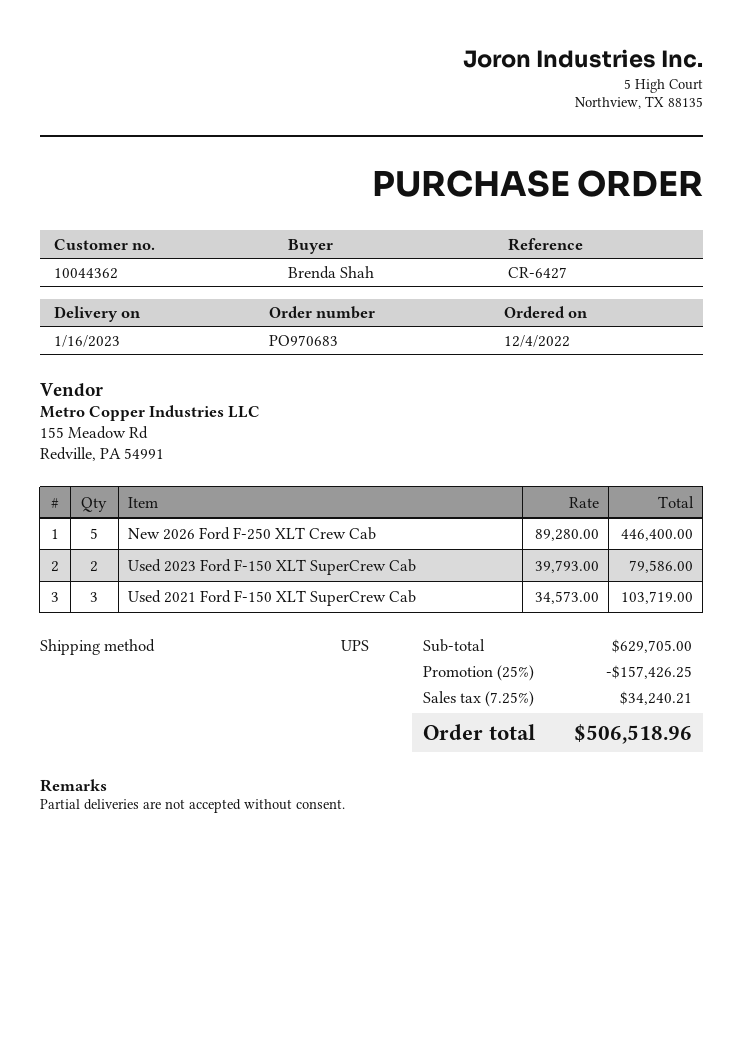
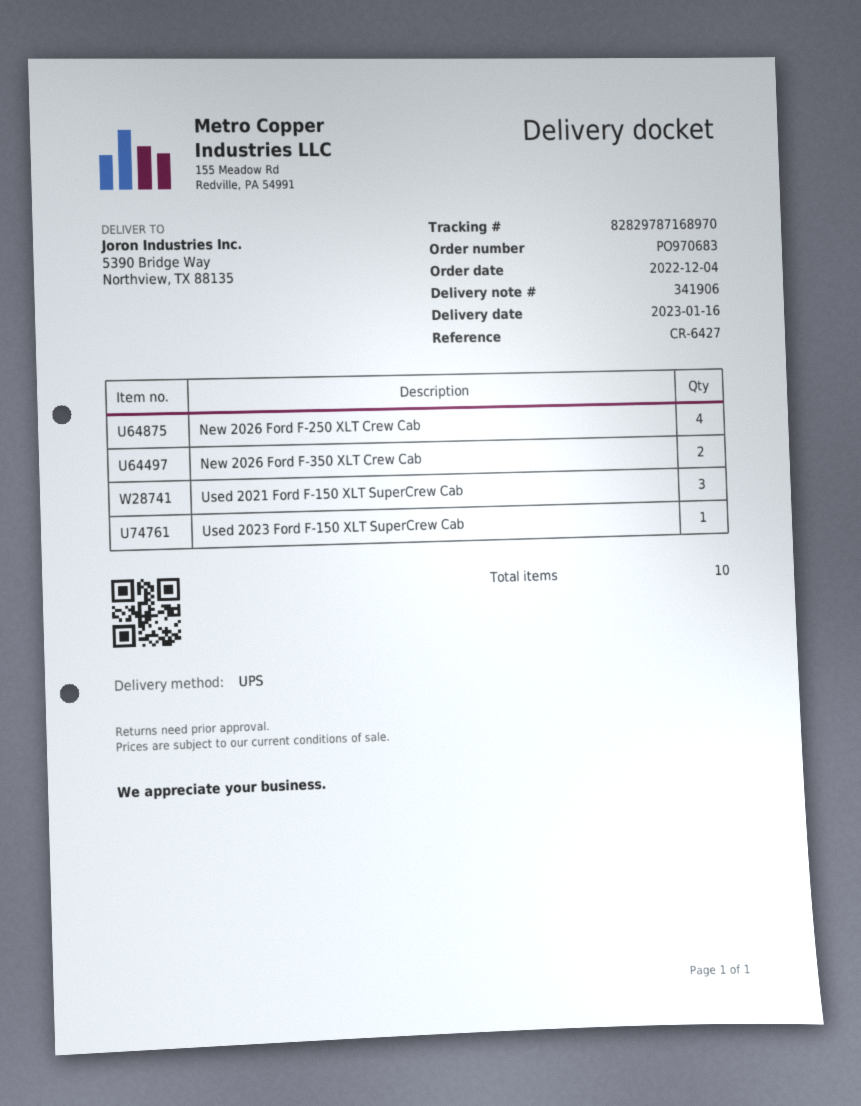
New 2026 Ford F-250 XLT Crew Cab: 5 -> 4
Used 2023 Ford F-150 XLT SuperCrew Cab: 2 -> 1
New 2026 Ford F-350 XLT Crew Cab: none -> 2

